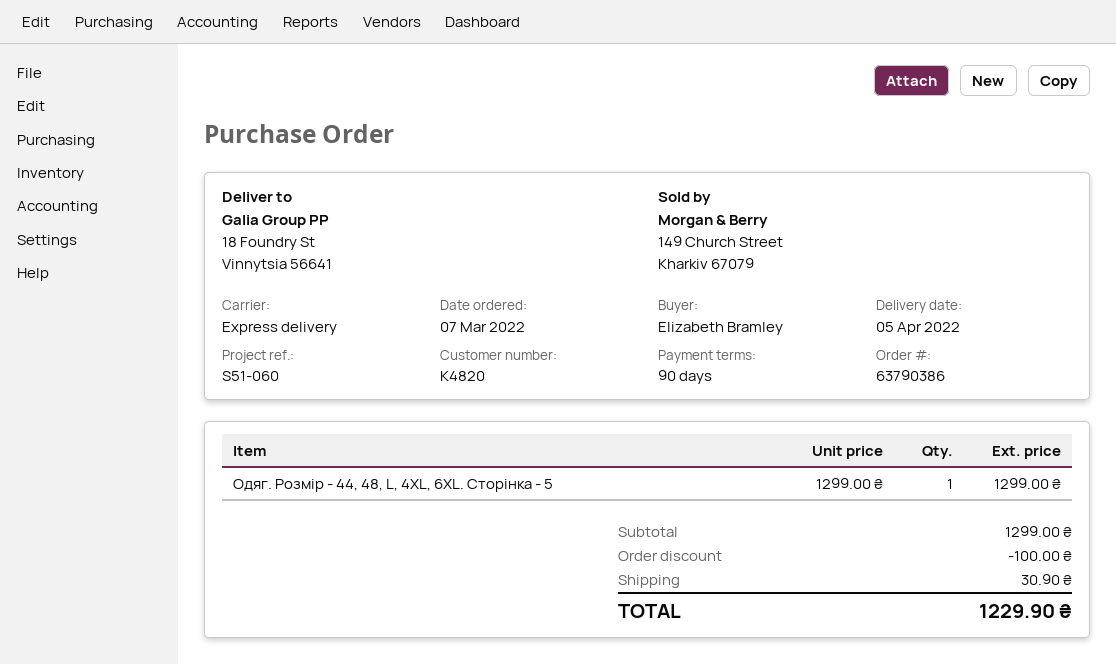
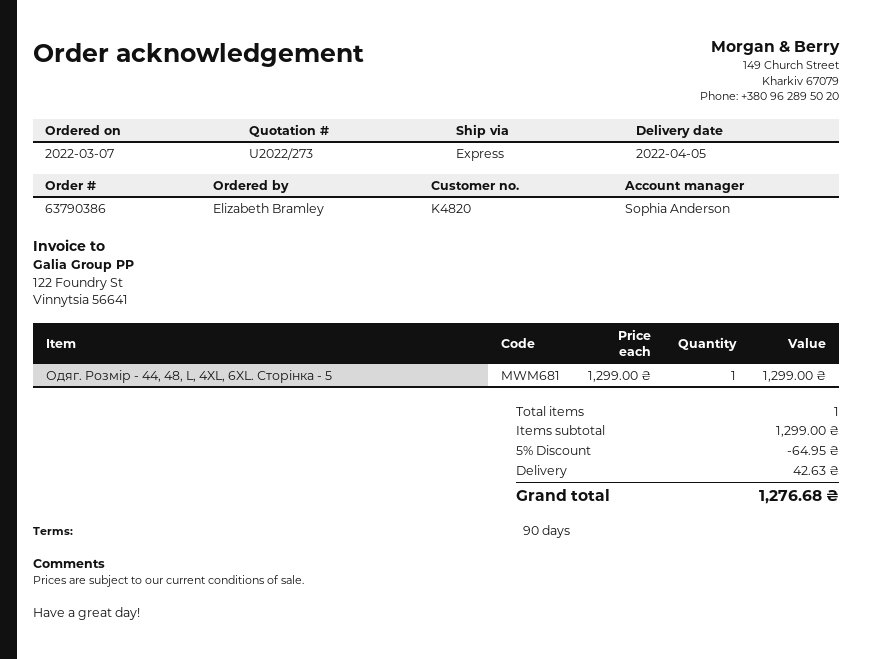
discount: 100.00 -> 64.95
shipping: 30.90 -> 42.63
total: 1229.90 -> 1276.68

